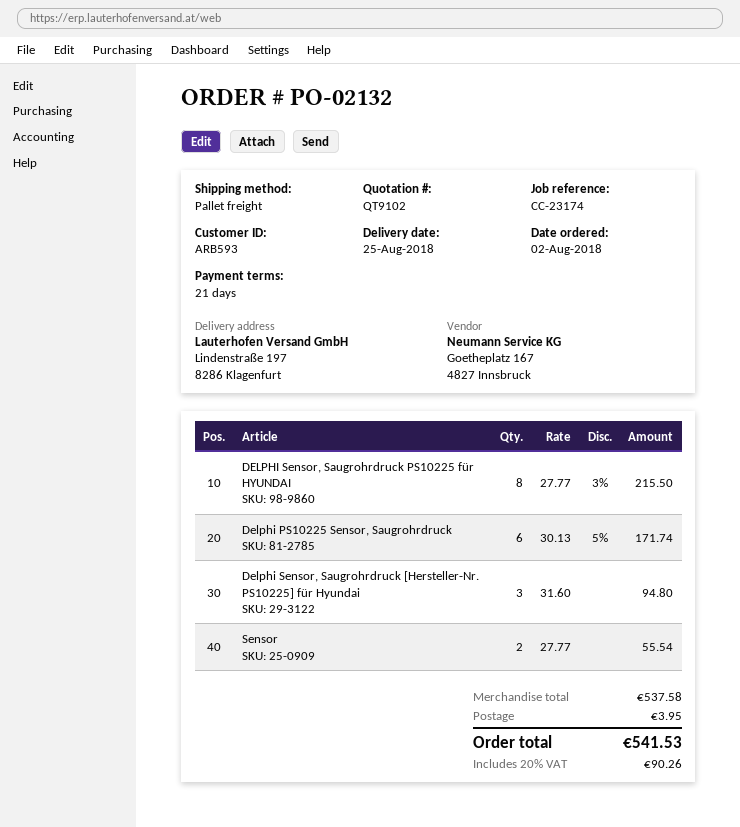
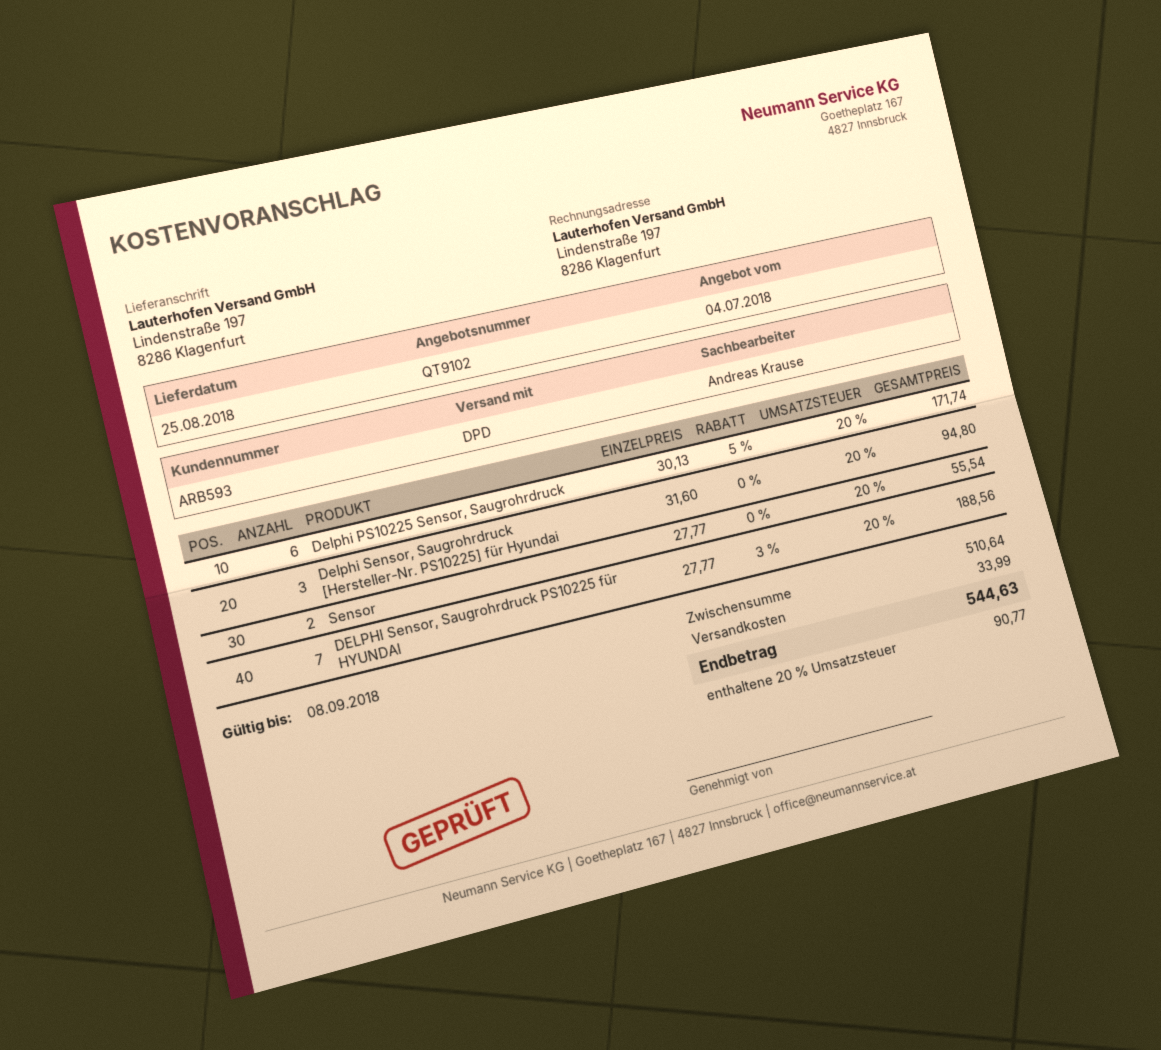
shipping method: pallet freight -> DPD
DELPHI Sensor, Saugrohrdruck PS10225 für HYUNDAI: 8 x 27.77 - 3% = 215.50 -> 7 x 27.77 - 3% = 188.56
subtotal: 537.58 -> 510.64
shipping: 3.95 -> 33.99
tax: 20% = 90.26 -> 20% = 90.77
total: 541.53 -> 544.63

